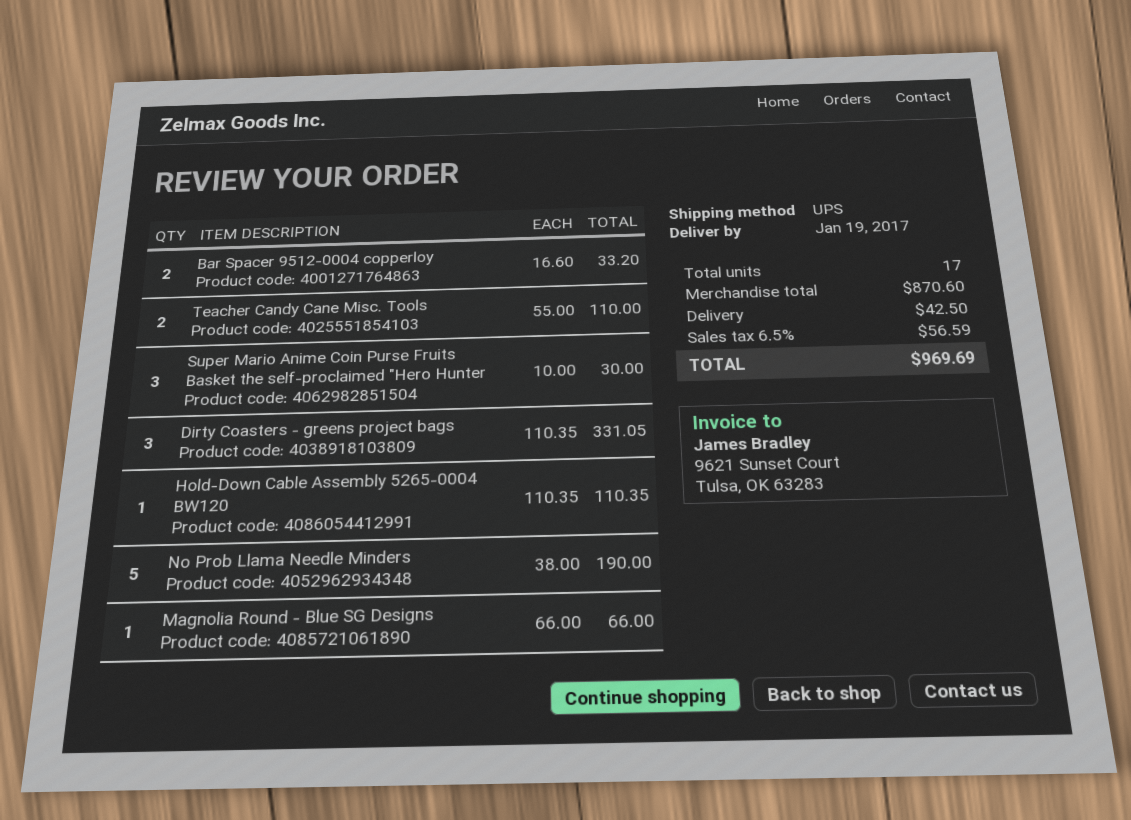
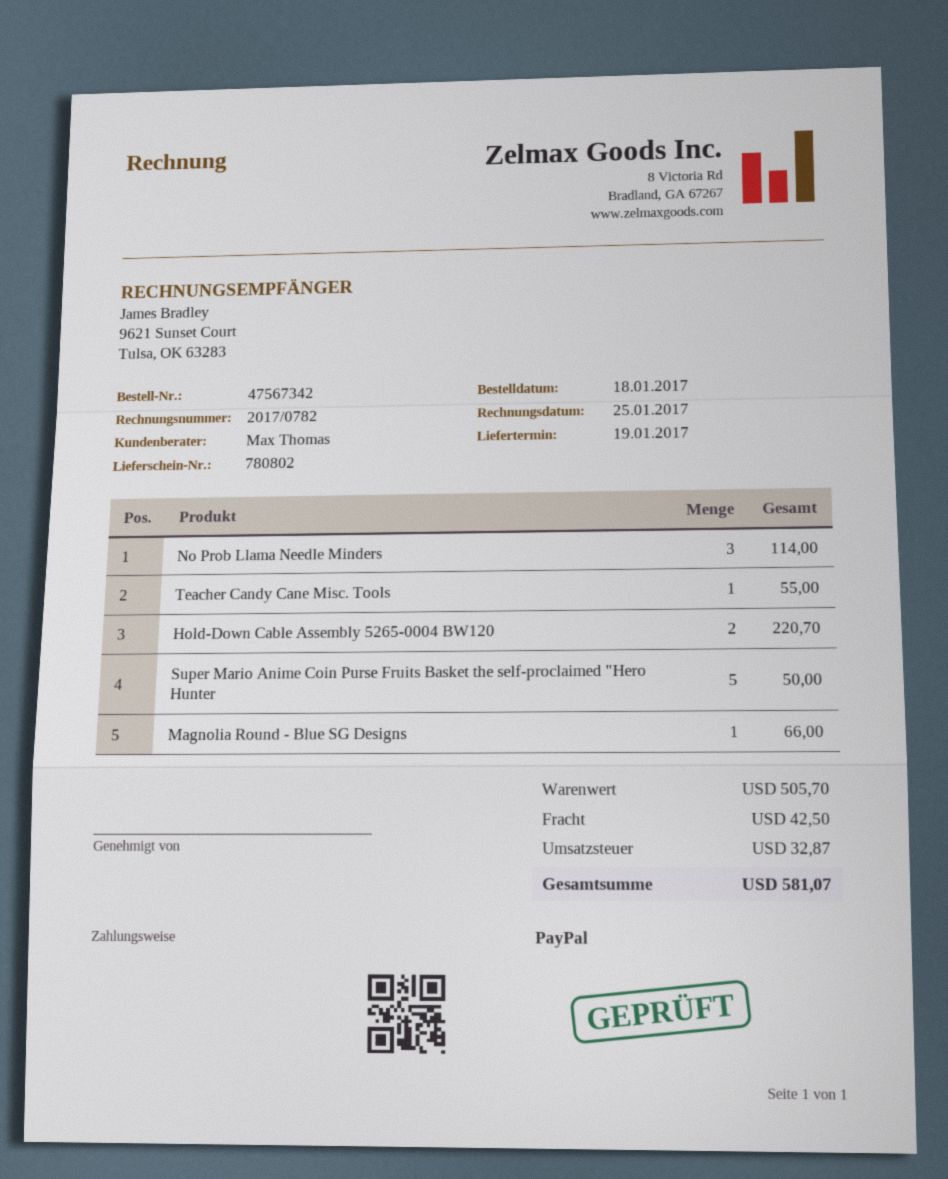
Bar Spacer 9512-0004 copperloy: 2 for 33.20 -> none
Teacher Candy Cane Misc. Tools: 2 for 110.00 -> 1 for 55.00
Super Mario Anime Coin Purse Fruits Basket the self-proclaimed "Hero Hunter: 3 for 30.00 -> 5 for 50.00
Dirty Coasters - greens project bags: 3 for 331.05 -> none
Hold-Down Cable Assembly 5265-0004 BW120: 1 for 110.35 -> 2 for 220.70
No Prob Llama Needle Minders: 5 for 190.00 -> 3 for 114.00
subtotal: 870.60 -> 505.70
tax: 56.59 -> 32.87
total: 969.69 -> 581.07

